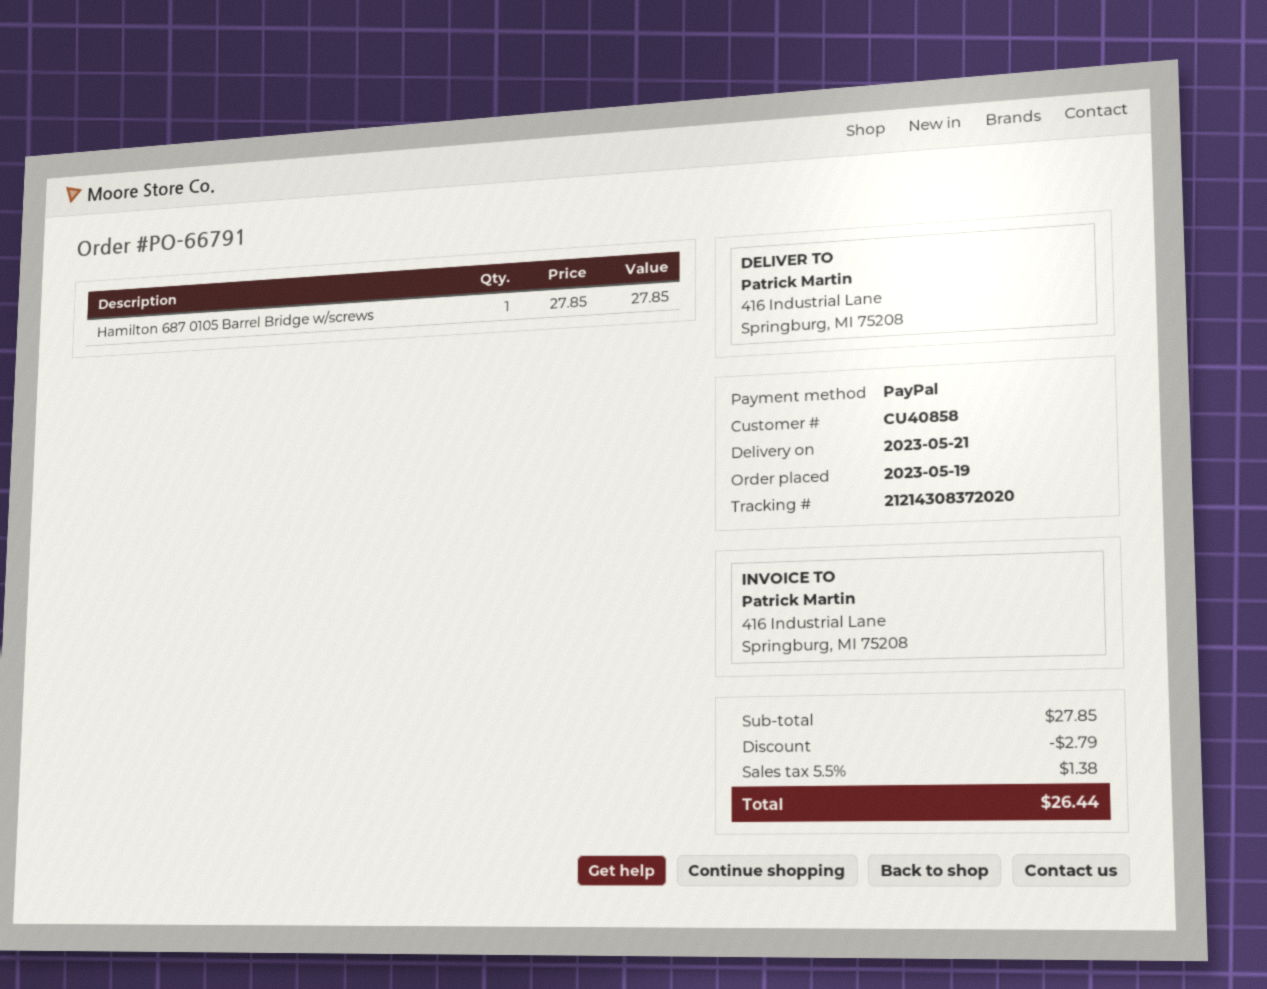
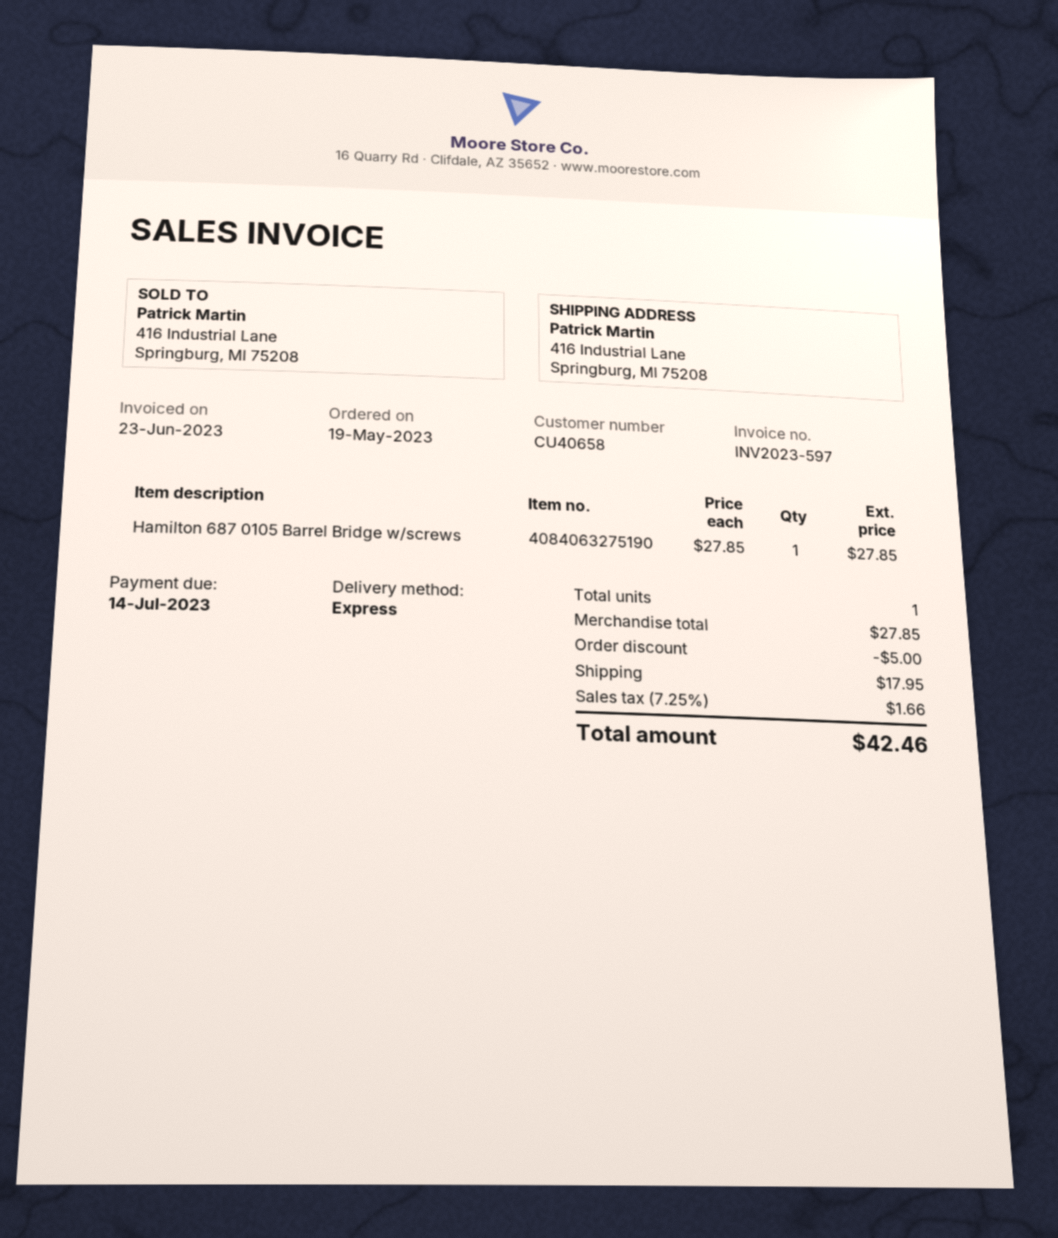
customer number: CU40858 -> CU40658
discount: 2.79 -> 5.00
shipping: none -> 17.95
tax: 5.5% = 1.38 -> 7.25% = 1.66
total: 26.44 -> 42.46

